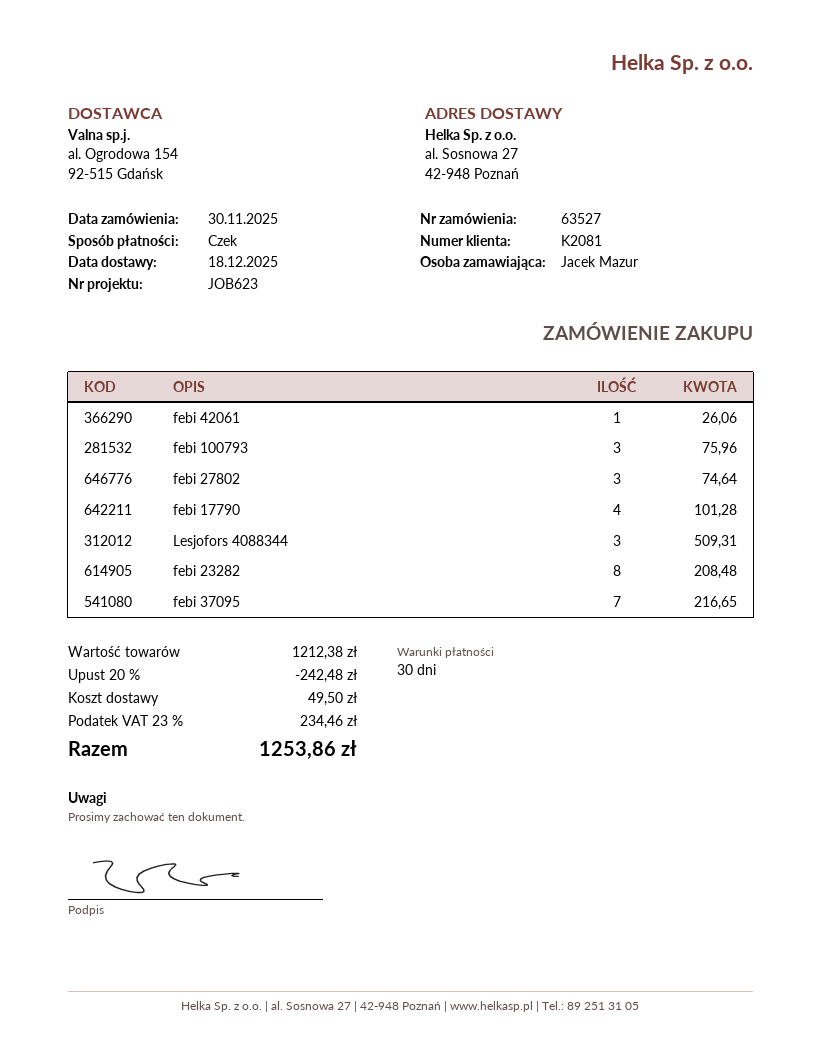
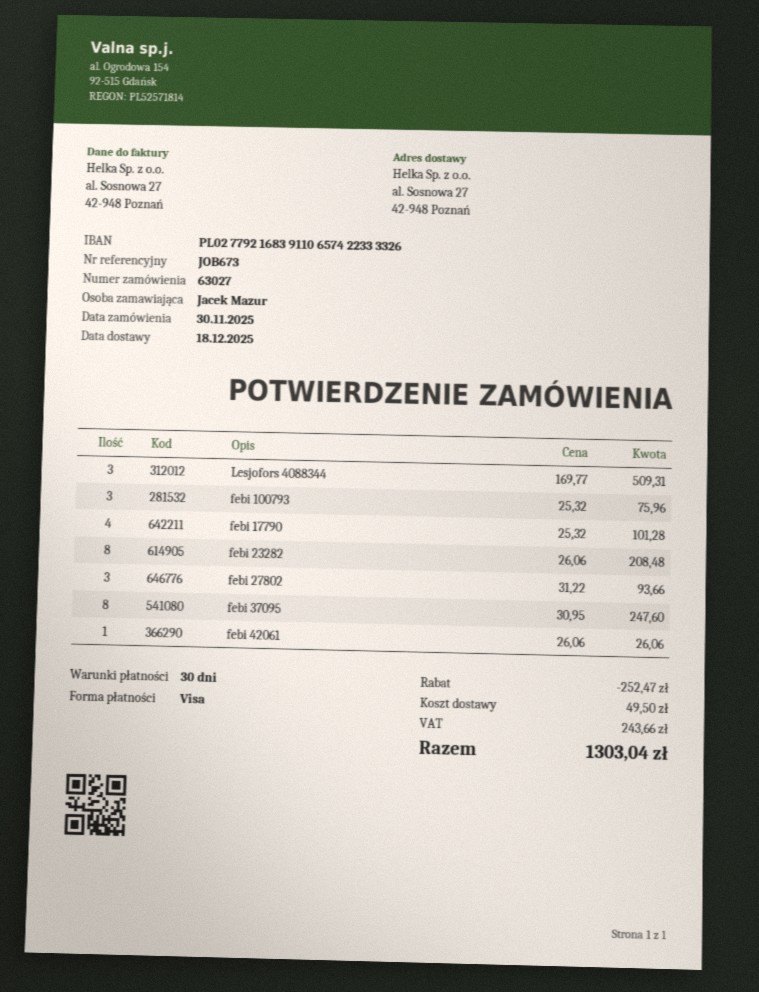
order number: 63527 -> 63027
reference: JOB623 -> JOB673
payment method: cheque -> Visa
febi 27802: 3 for 74.64 -> 3 for 93.66
febi 37095: 7 for 216.65 -> 8 for 247.60
discount: 242.48 -> 252.47
tax: 234.46 -> 243.66
total: 1253.86 -> 1303.04

